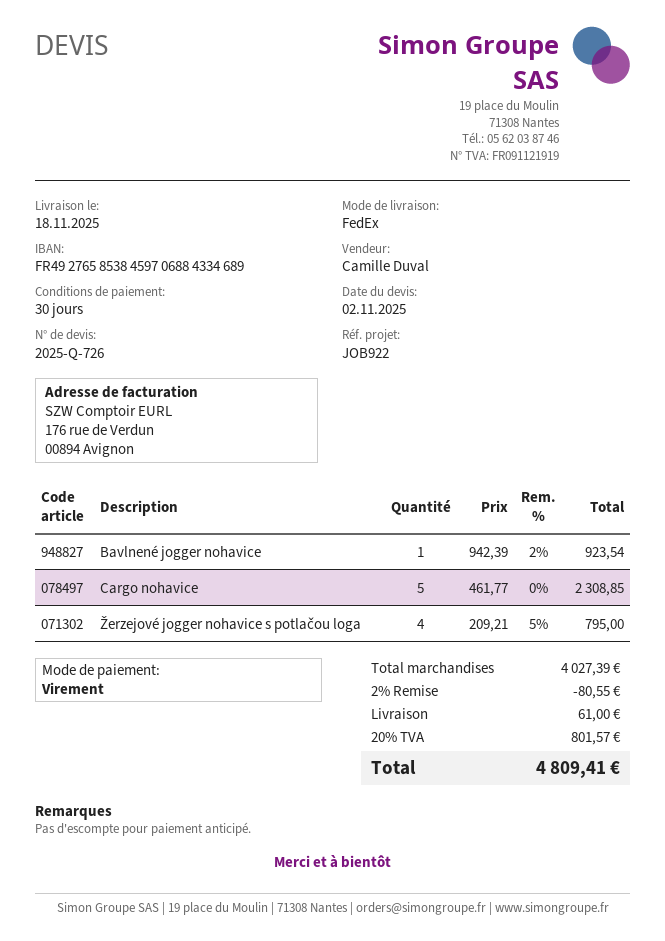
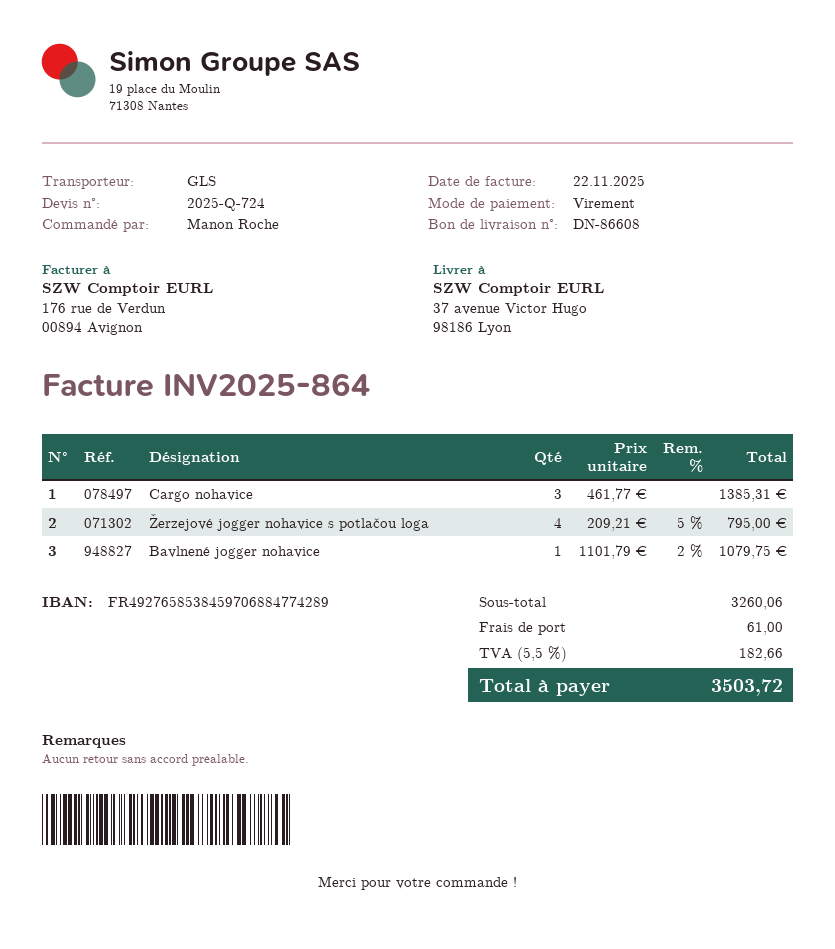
quote number: 2025-Q-726 -> 2025-Q-724
bank account: FR4927658538459706884334689 -> FR4927658538459706884774289
shipping method: FedEx -> GLS
Bavlnené jogger nohavice: 1 x 942.39 - 2% = 923.54 -> 1 x 1101.79 - 2% = 1079.75
Cargo nohavice: 5 x 461.77 = 2308.85 -> 3 x 461.77 = 1385.31
subtotal: 4027.39 -> 3260.06
discount: 2% = 80.55 -> none
tax: 20% = 801.57 -> 5.5% = 182.66
total: 4809.41 -> 3503.72

